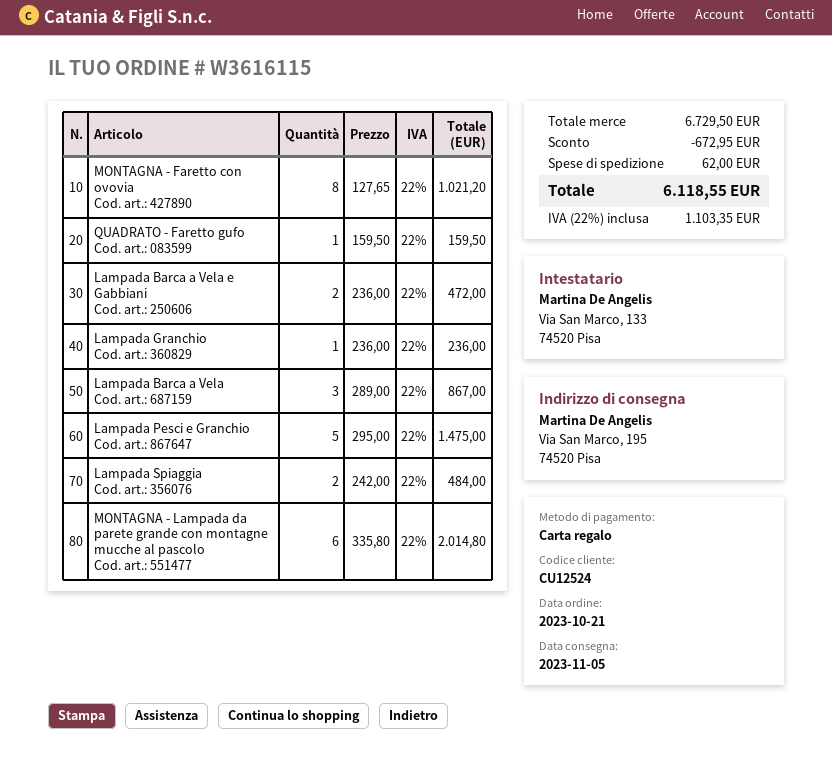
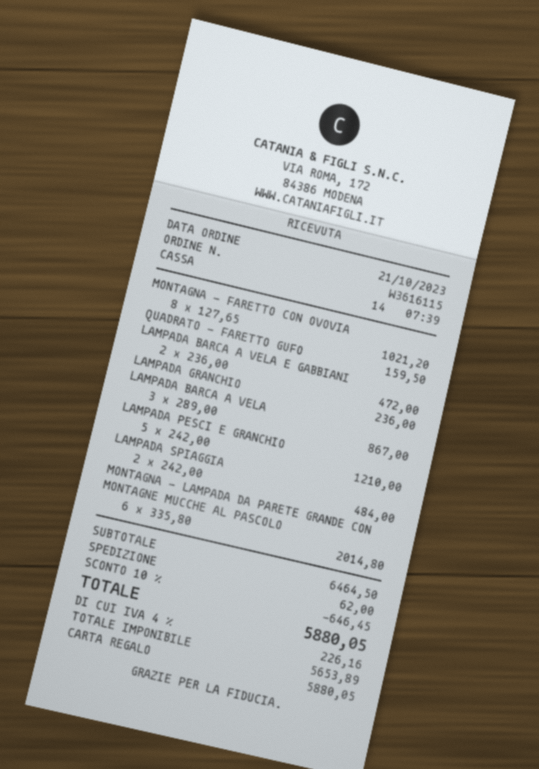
Lampada Pesci e Granchio: 5 x 295.00 = 1475.00 -> 5 x 242.00 = 1210.00
subtotal: 6729.50 -> 6464.50
discount: 672.95 -> 646.45
tax: 22% = 1103.35 -> 4% = 226.16
total: 6118.55 -> 5880.05

